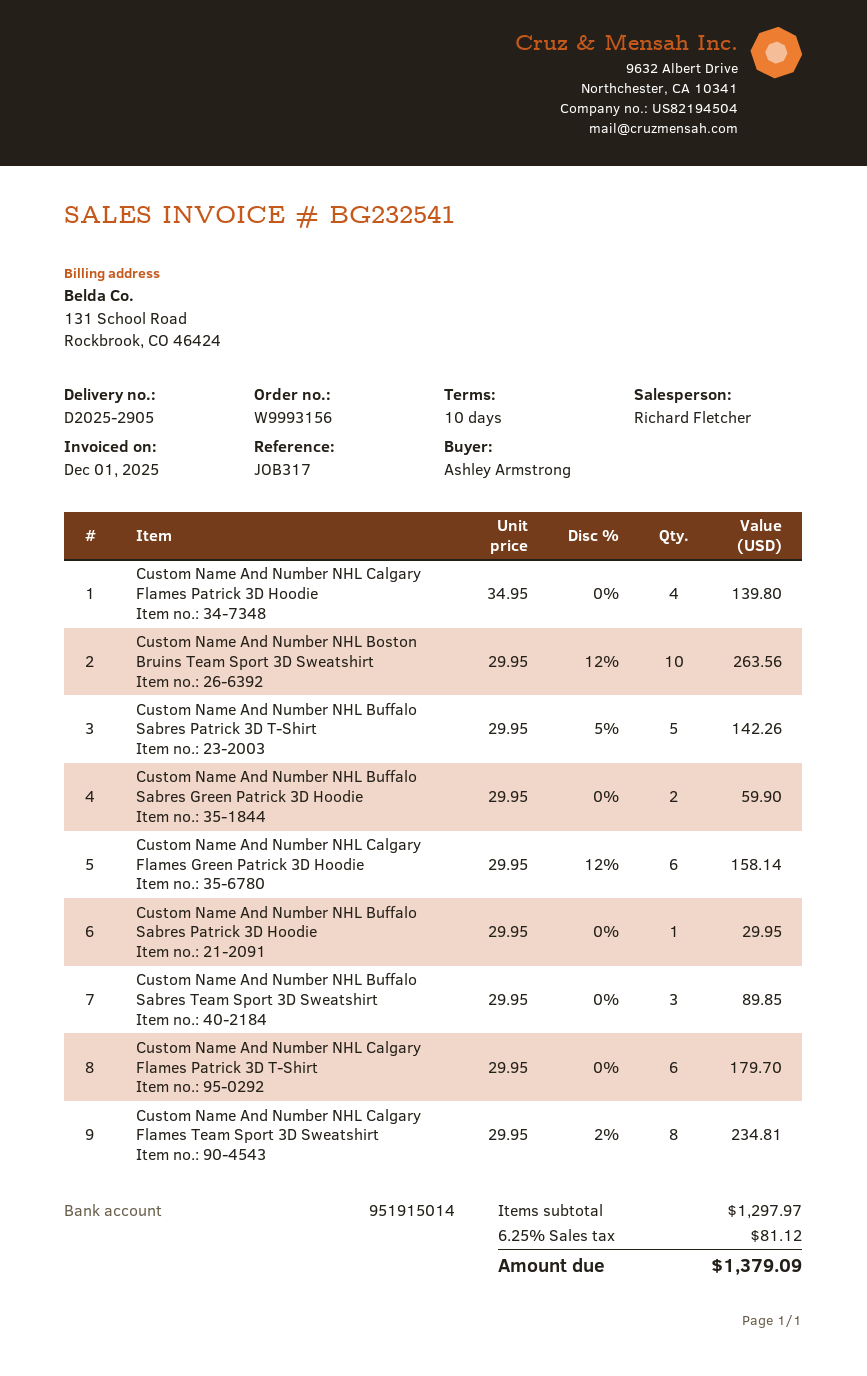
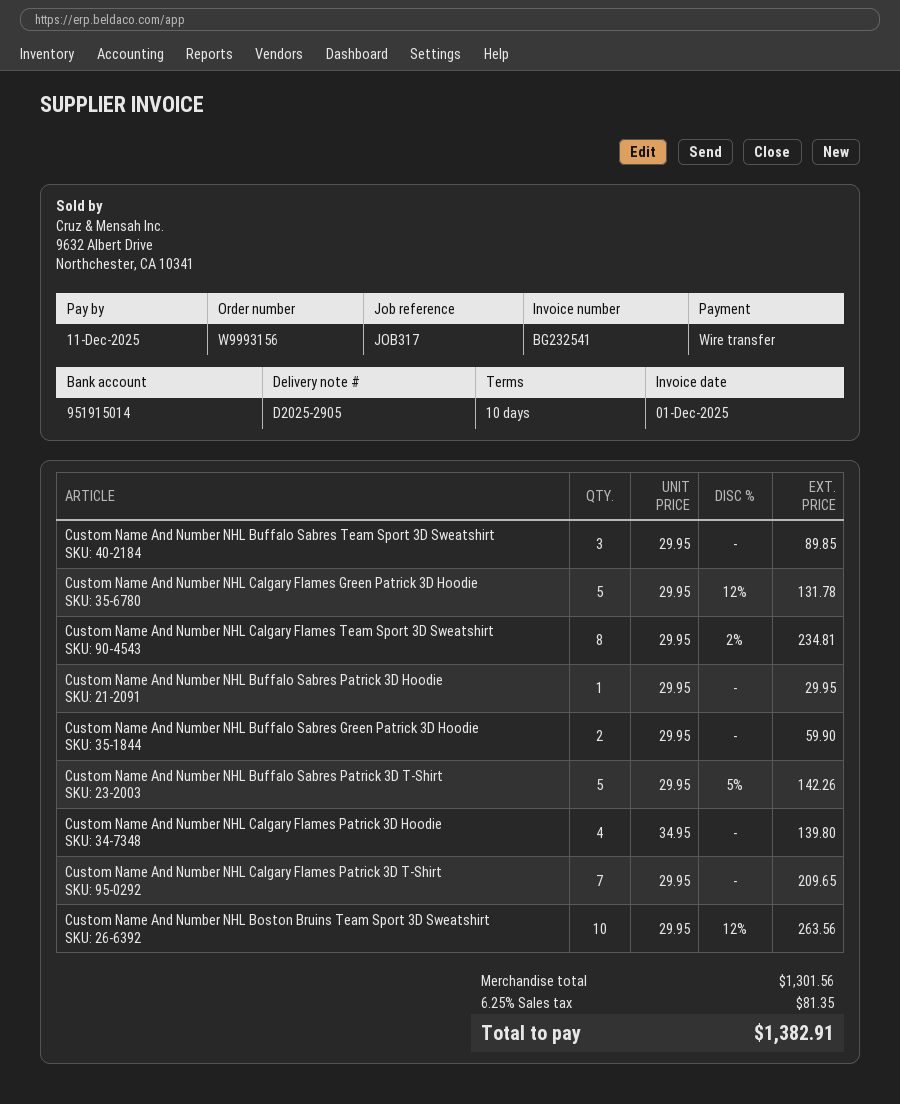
Custom Name And Number NHL Calgary Flames Green Patrick 3D Hoodie: 6 x 29.95 - 12% = 158.14 -> 5 x 29.95 - 12% = 131.78
Custom Name And Number NHL Calgary Flames Patrick 3D T-Shirt: 6 x 29.95 = 179.70 -> 7 x 29.95 = 209.65
subtotal: 1297.97 -> 1301.56
tax: 6.25% = 81.12 -> 6.25% = 81.35
total: 1379.09 -> 1382.91

